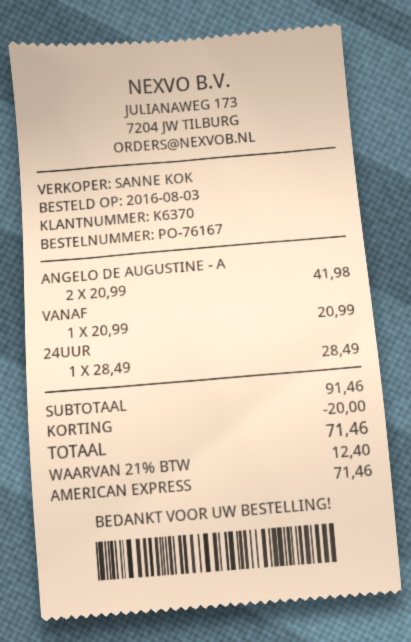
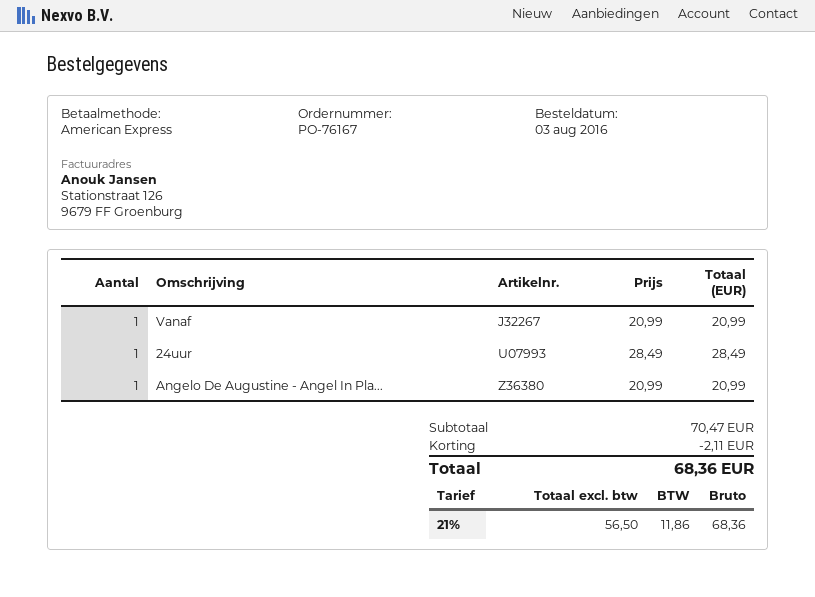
ANGELO DE AUGUSTINE - A: 2 x 20.99 = 41.98 -> 1 x 20.99 = 20.99
subtotal: 91.46 -> 70.47
discount: 20.00 -> 2.11
tax: 21% = 12.40 -> 21% = 11.86
total: 71.46 -> 68.36

